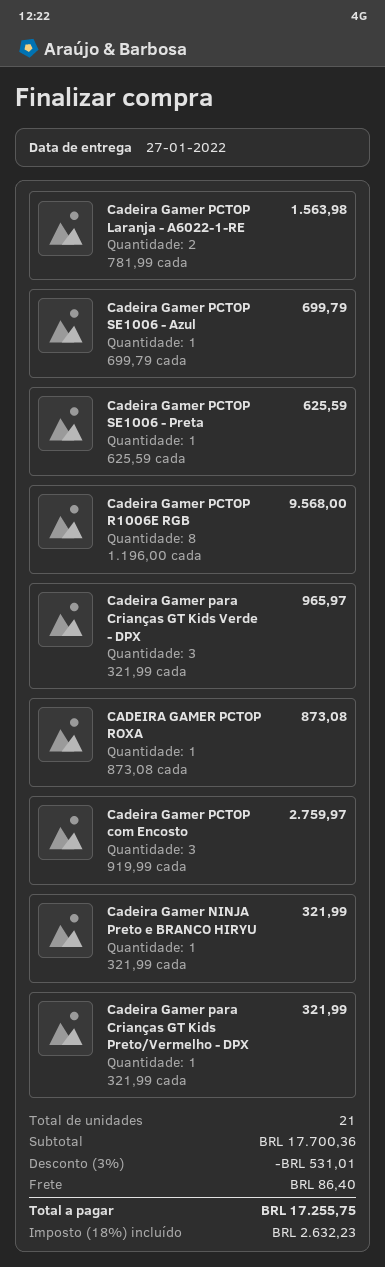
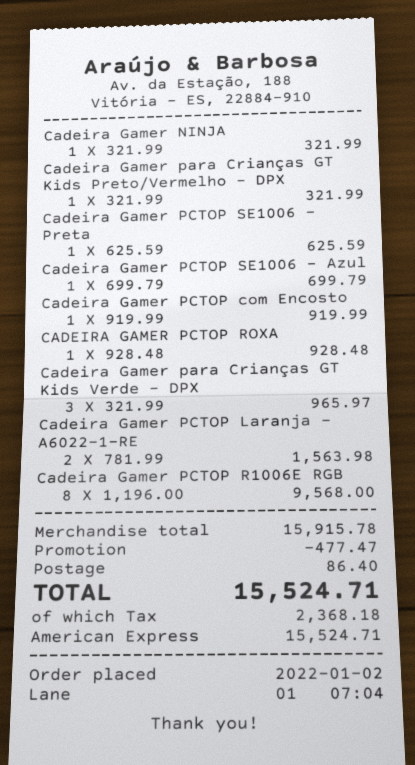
CADEIRA GAMER PCTOP ROXA: 1 x 873.08 = 873.08 -> 1 x 928.48 = 928.48
Cadeira Gamer PCTOP com Encosto: 3 x 919.99 = 2759.97 -> 1 x 919.99 = 919.99
subtotal: 17700.36 -> 15915.78
discount: 531.01 -> 477.47
tax: 2632.23 -> 2368.18
total: 17255.75 -> 15524.71

